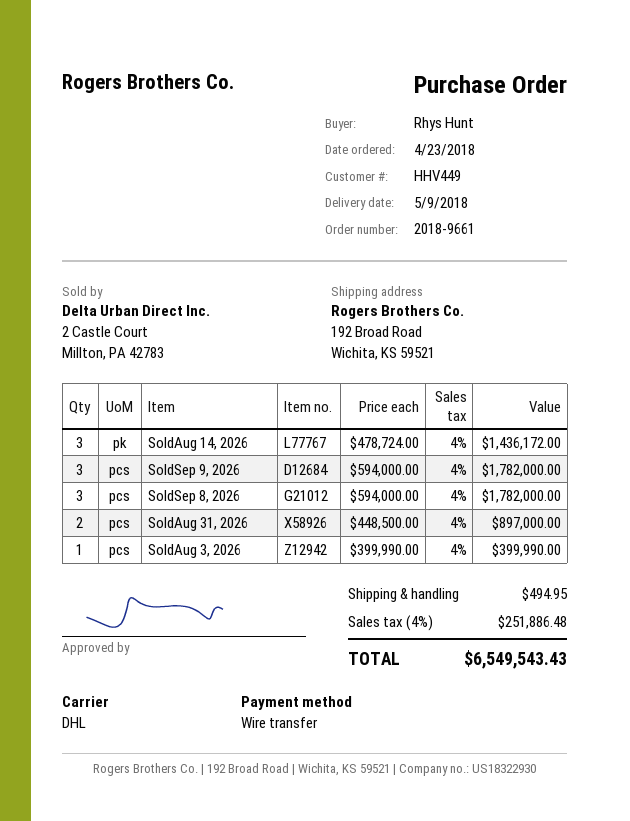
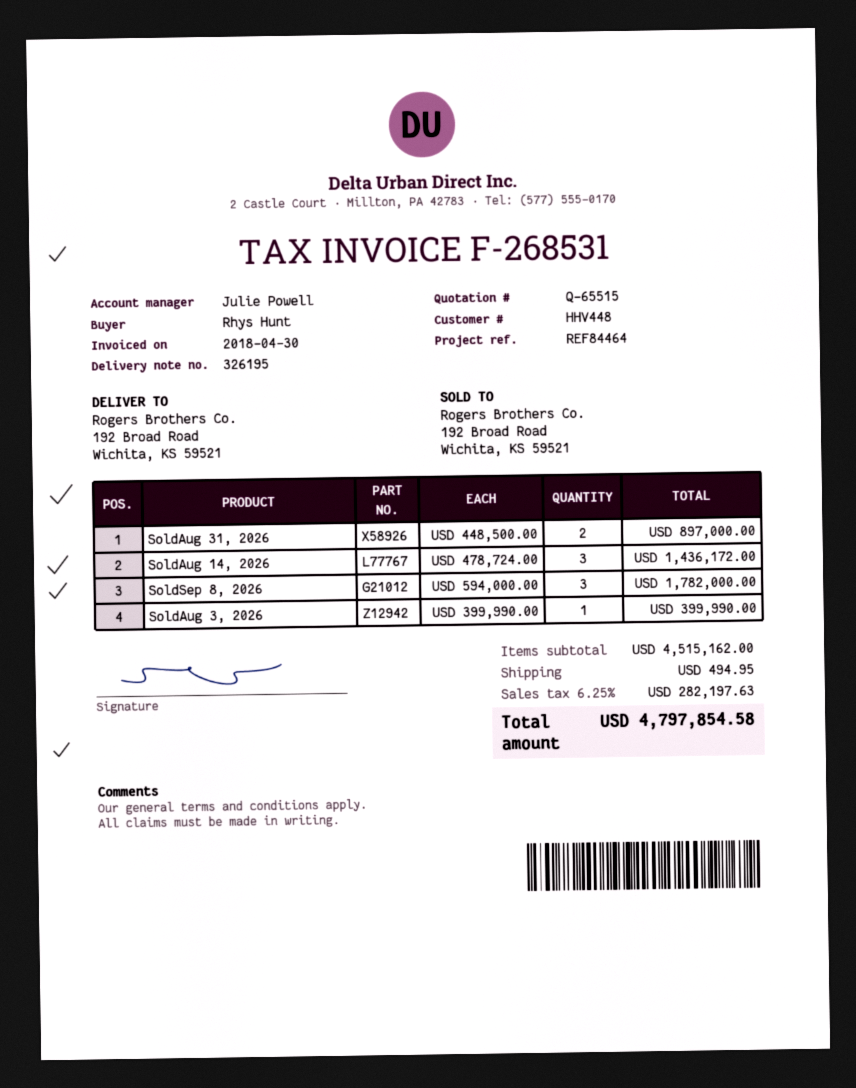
customer number: HHV449 -> HHV448
SoldSep 9, 2026: 3 x 594000.00 = 1782000.00 -> none
tax: 4% = 251886.48 -> 6.25% = 282197.63
total: 6549543.43 -> 4797854.58

